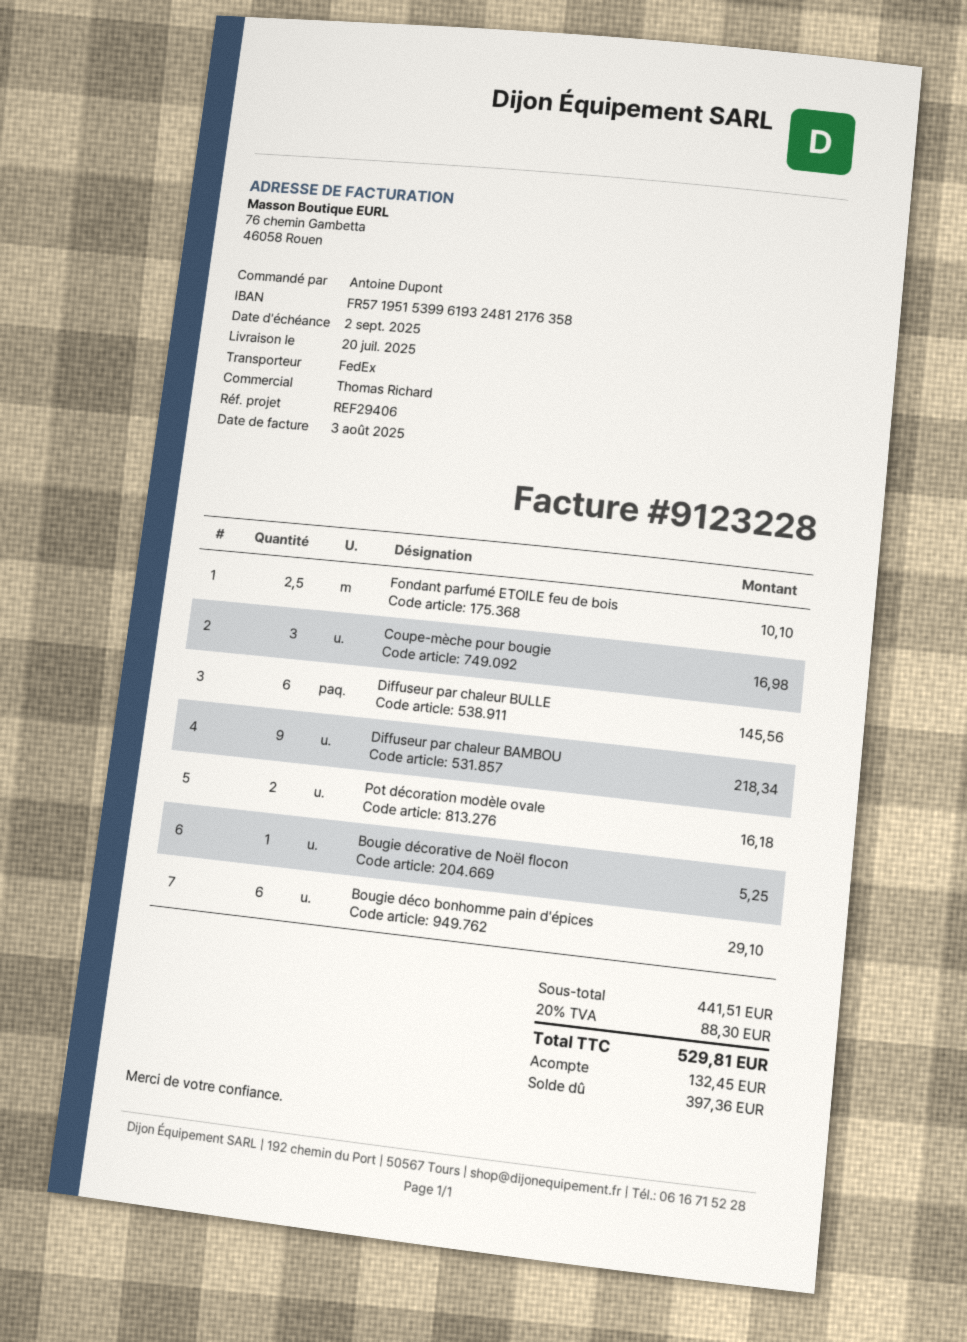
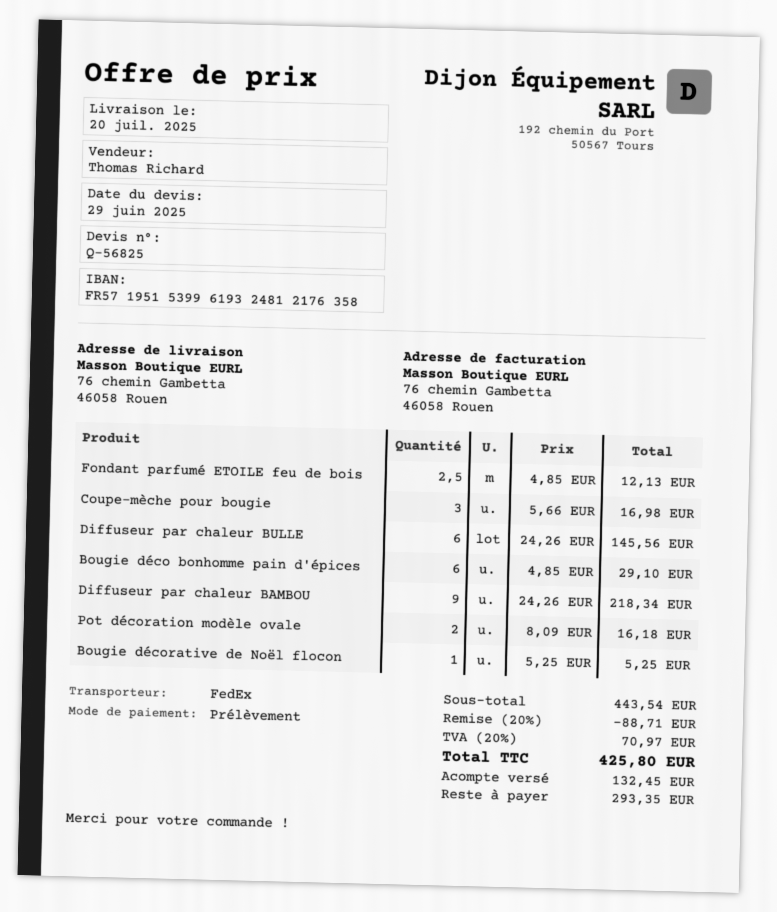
Fondant parfumé ETOILE feu de bois: 2.5 for 10.10 -> 2.5 for 12.13
subtotal: 441.51 -> 443.54
discount: none -> 20% = 88.71
tax: 20% = 88.30 -> 20% = 70.97
total: 529.81 -> 425.80
balance: 397.36 -> 293.35

